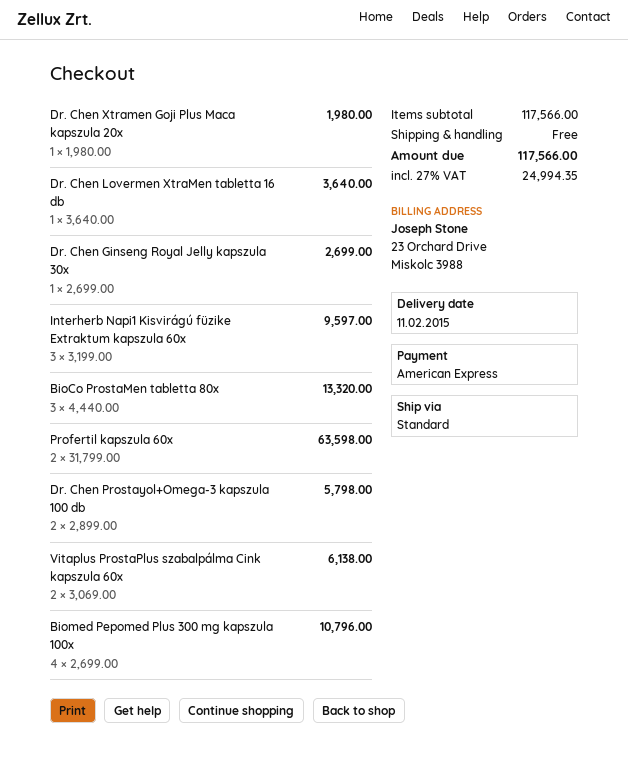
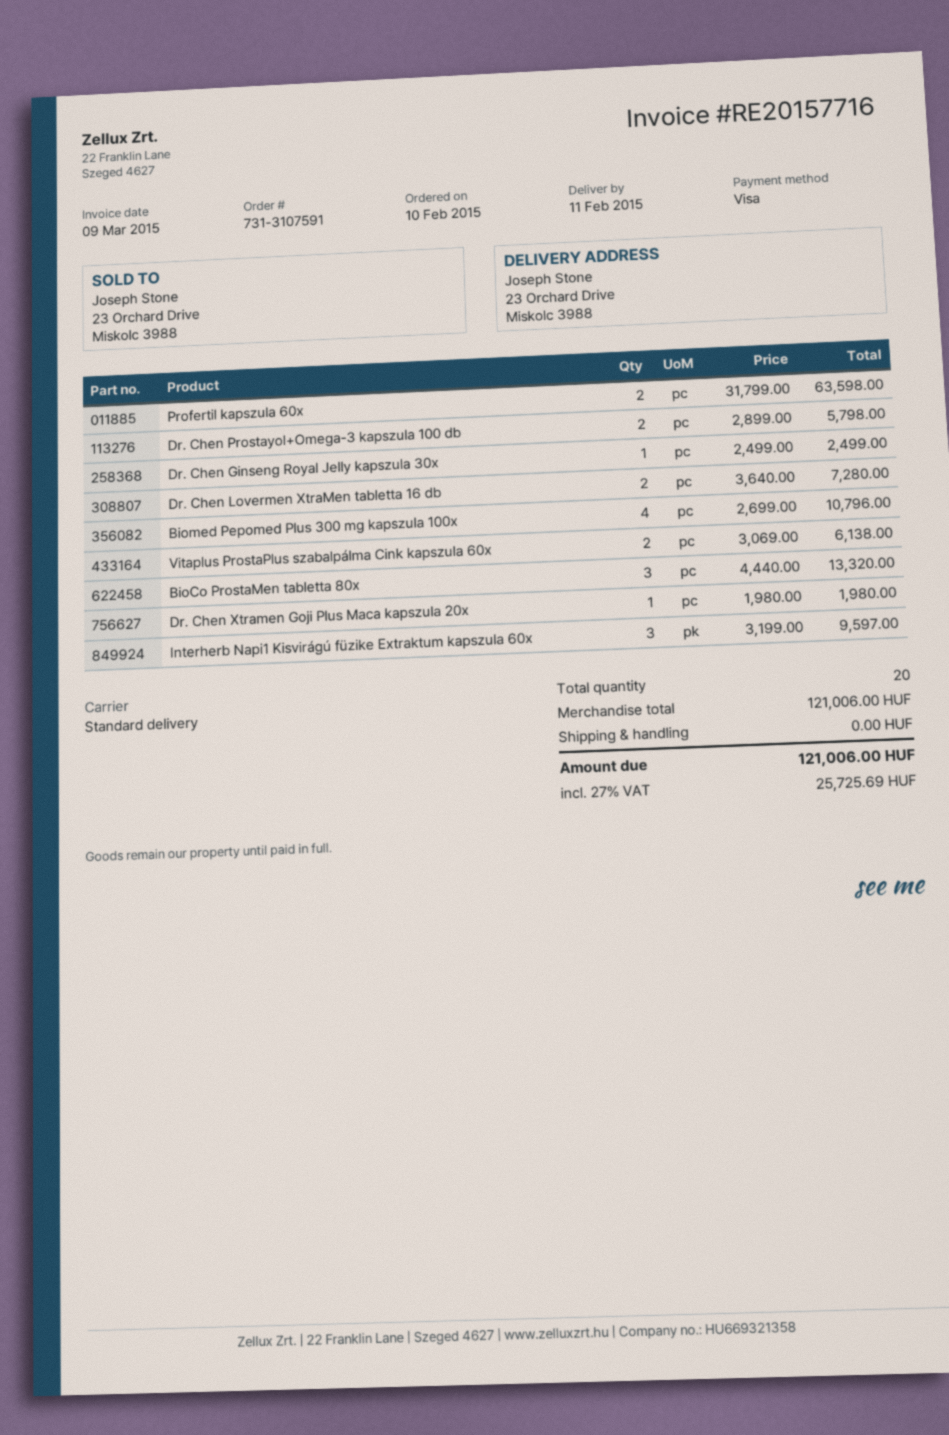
payment method: American Express -> Visa
Dr. Chen Lovermen XtraMen tabletta 16 db: 1 x 3640.00 = 3640.00 -> 2 x 3640.00 = 7280.00
Dr. Chen Ginseng Royal Jelly kapszula 30x: 1 x 2699.00 = 2699.00 -> 1 x 2499.00 = 2499.00
subtotal: 117566.00 -> 121006.00
tax: 27% = 24994.35 -> 27% = 25725.69
total: 117566.00 -> 121006.00

